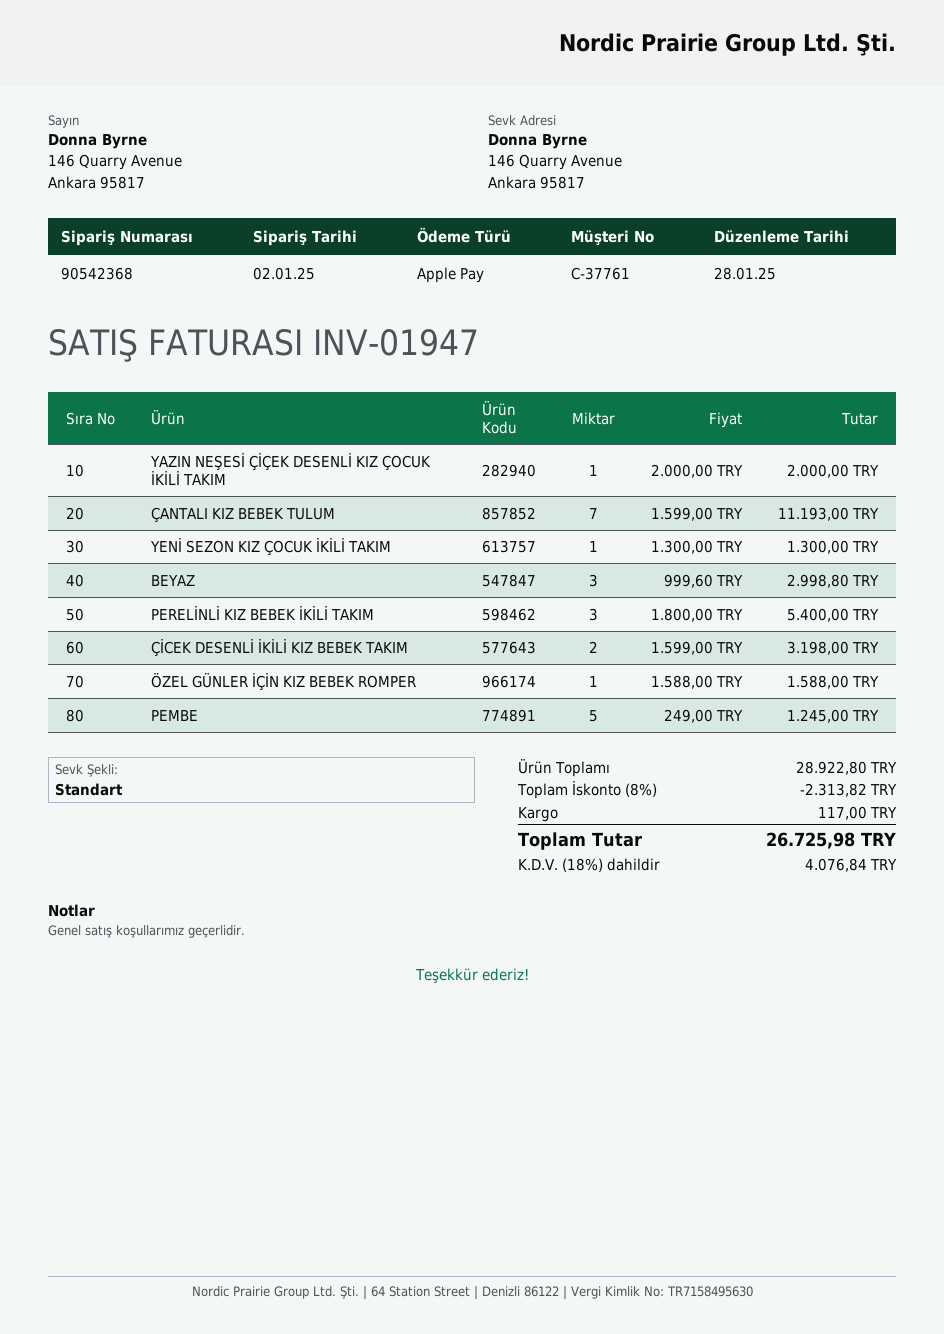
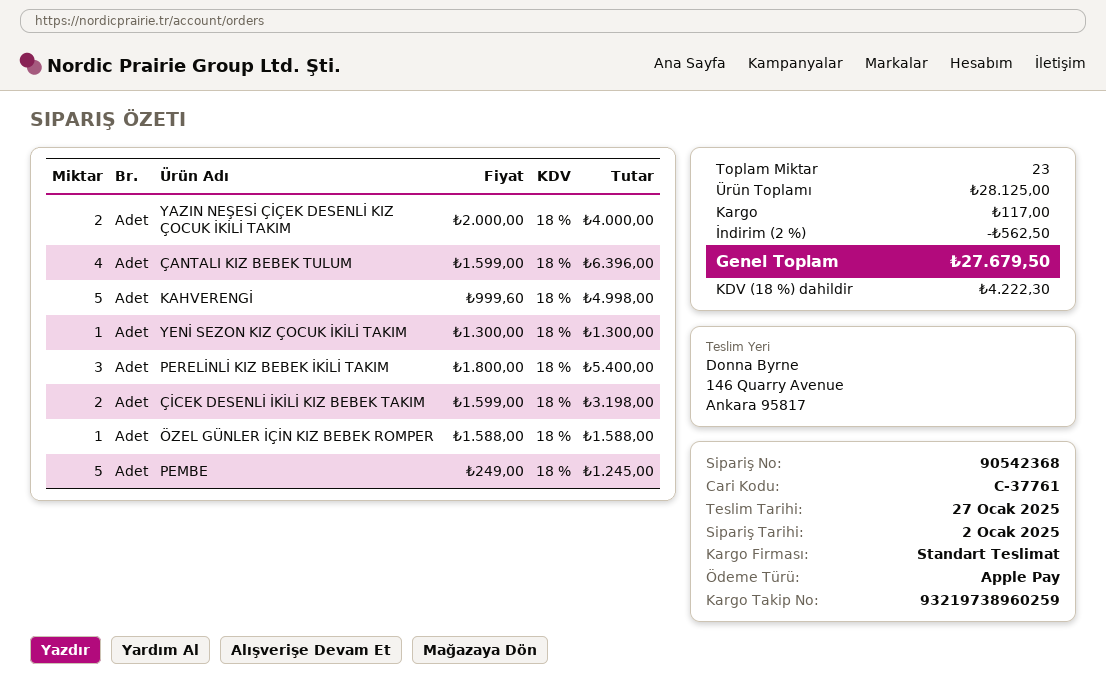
YAZIN NEŞESİ ÇİÇEK DESENLİ KIZ ÇOCUK İKİLİ TAKIM: 1 x 2000.00 = 2000.00 -> 2 x 2000.00 = 4000.00
ÇANTALI KIZ BEBEK TULUM: 7 x 1599.00 = 11193.00 -> 4 x 1599.00 = 6396.00
BEYAZ: 3 x 999.60 = 2998.80 -> none
KAHVERENGİ: none -> 5 x 999.60 = 4998.00
subtotal: 28922.80 -> 28125.00
discount: 8% = 2313.82 -> 2% = 562.50
tax: 18% = 4076.84 -> 18% = 4222.30
total: 26725.98 -> 27679.50

